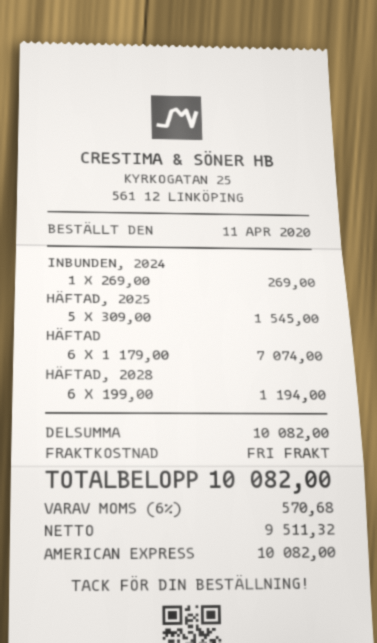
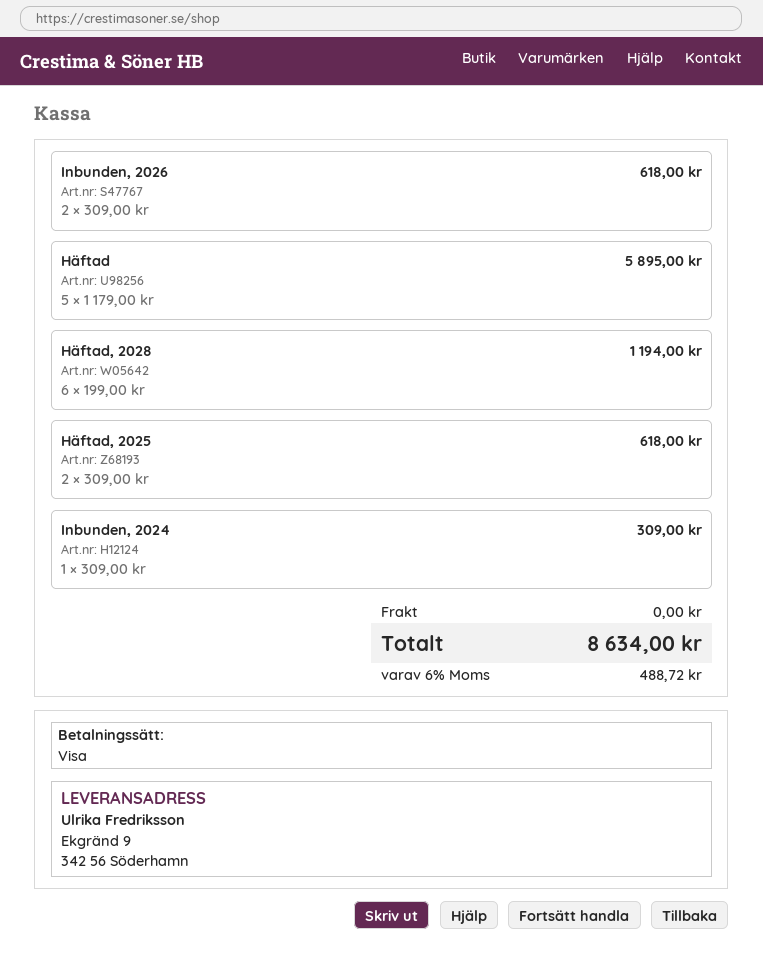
payment method: American Express -> Visa
INBUNDEN, 2024: 1 x 269.00 = 269.00 -> 1 x 309.00 = 309.00
HÄFTAD, 2025: 5 x 309.00 = 1545.00 -> 2 x 309.00 = 618.00
HÄFTAD: 6 x 1179.00 = 7074.00 -> 5 x 1179.00 = 5895.00
Inbunden, 2026: none -> 2 x 309.00 = 618.00
tax: 6% = 570.68 -> 6% = 488.72
total: 10082.00 -> 8634.00

